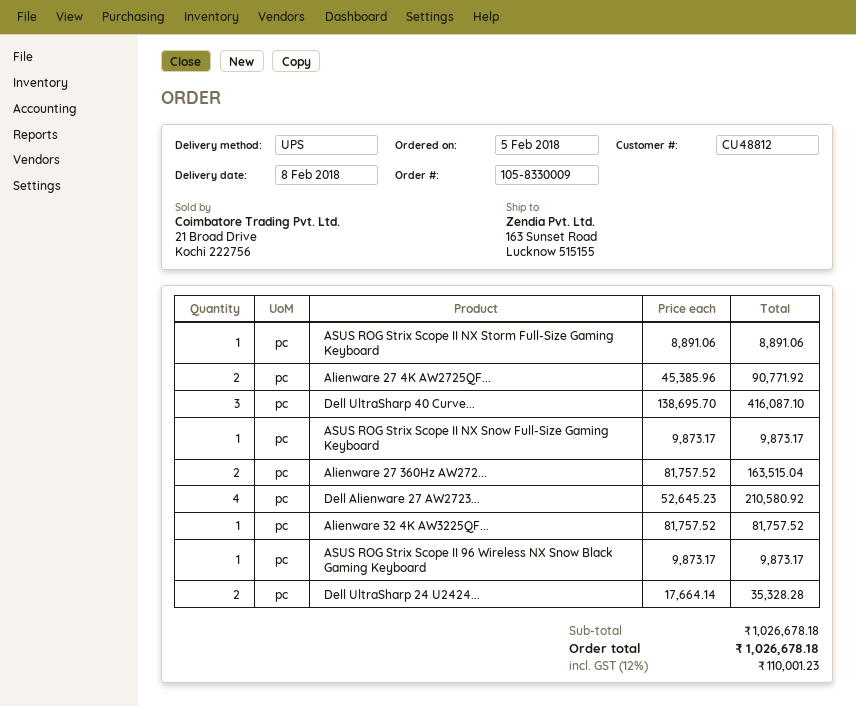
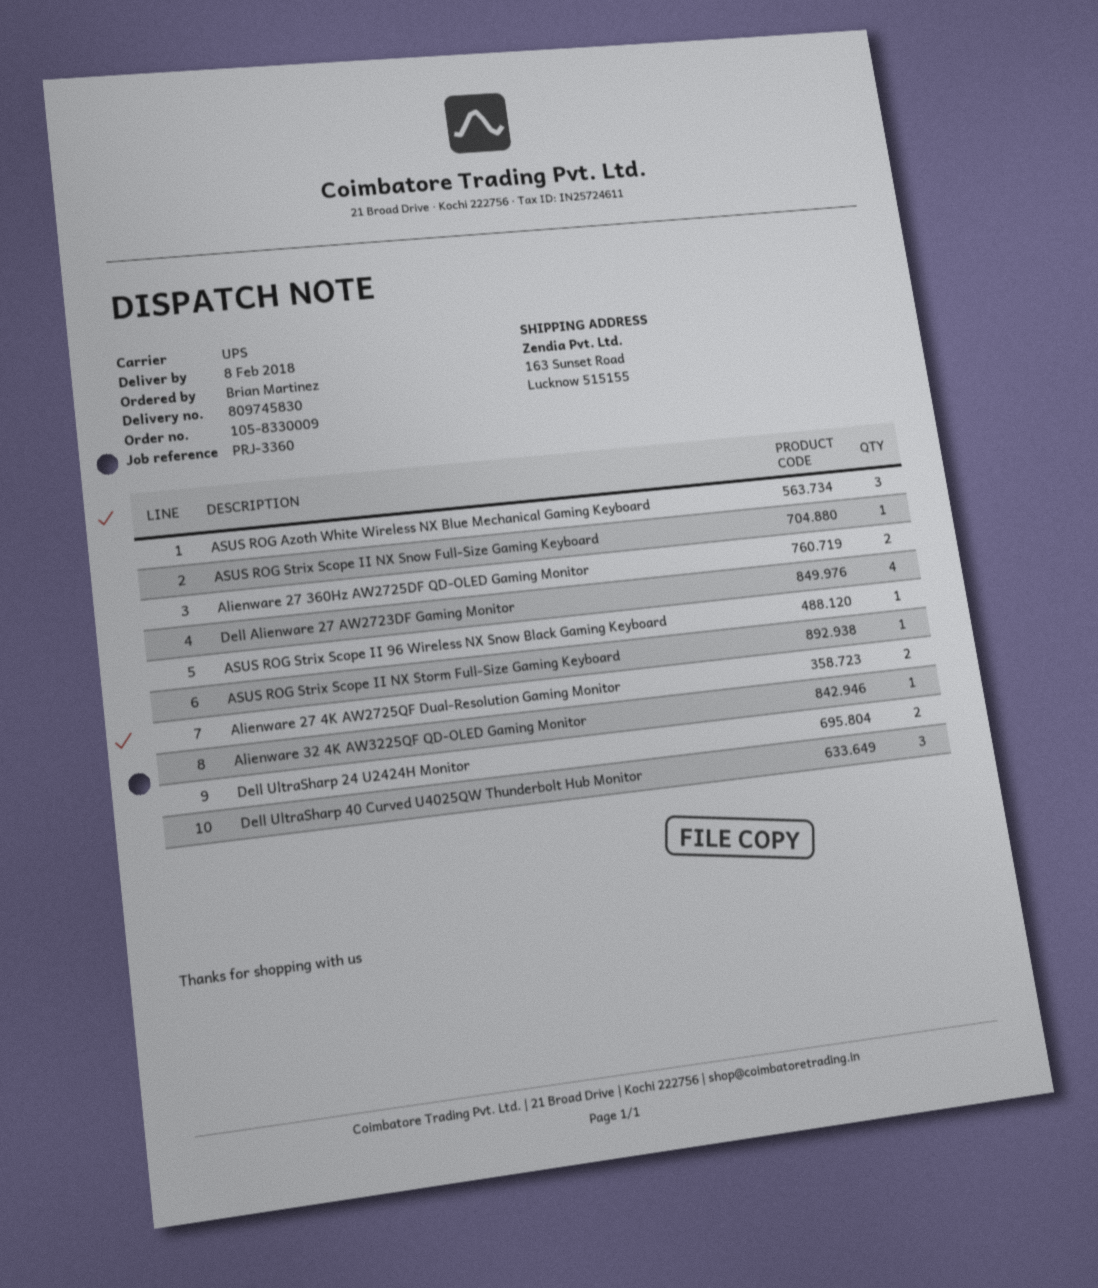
ASUS ROG Azoth White Wireless NX Blue Mechanical Gaming Keyboard: none -> 3

